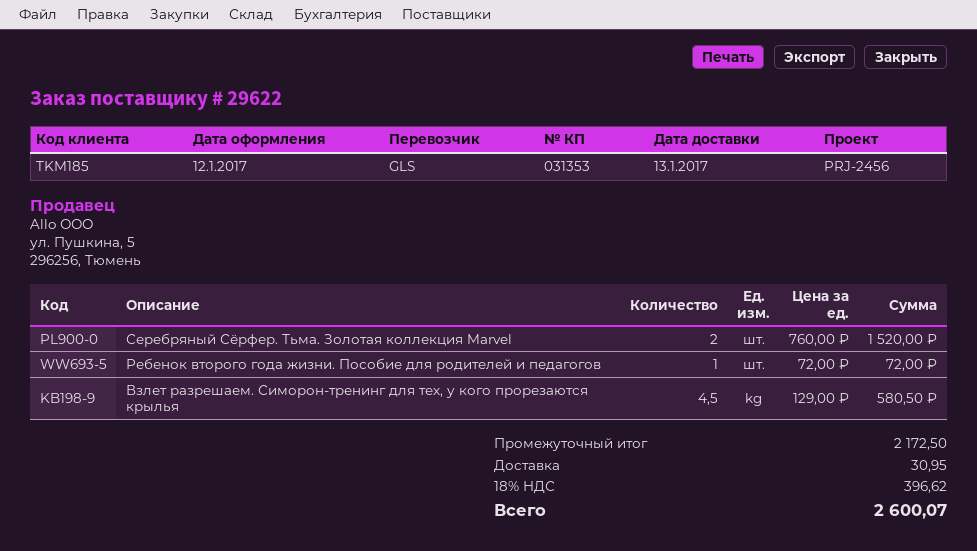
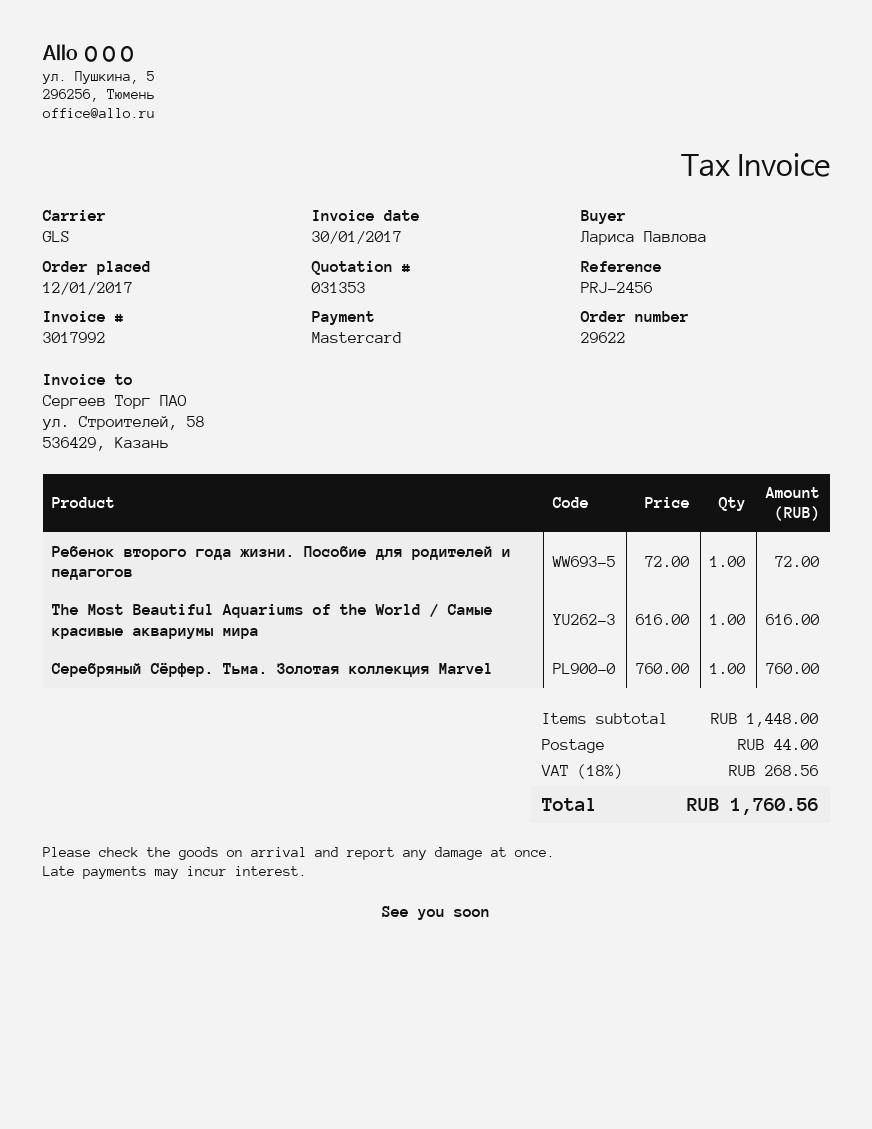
Серебряный Сёрфер. Тьма. Золотая коллекция Marvel: 2 x 760.00 = 1520.00 -> 1 x 760.00 = 760.00
Взлет разрешаем. Симорон-тренинг для тех, у кого прорезаются крылья: 4.5 x 129.00 = 580.50 -> none
The Most Beautiful Aquariums of the World / Самые красивые аквариумы мира: none -> 1 x 616.00 = 616.00
subtotal: 2172.50 -> 1448.00
shipping: 30.95 -> 44.00
tax: 18% = 396.62 -> 18% = 268.56
total: 2600.07 -> 1760.56

